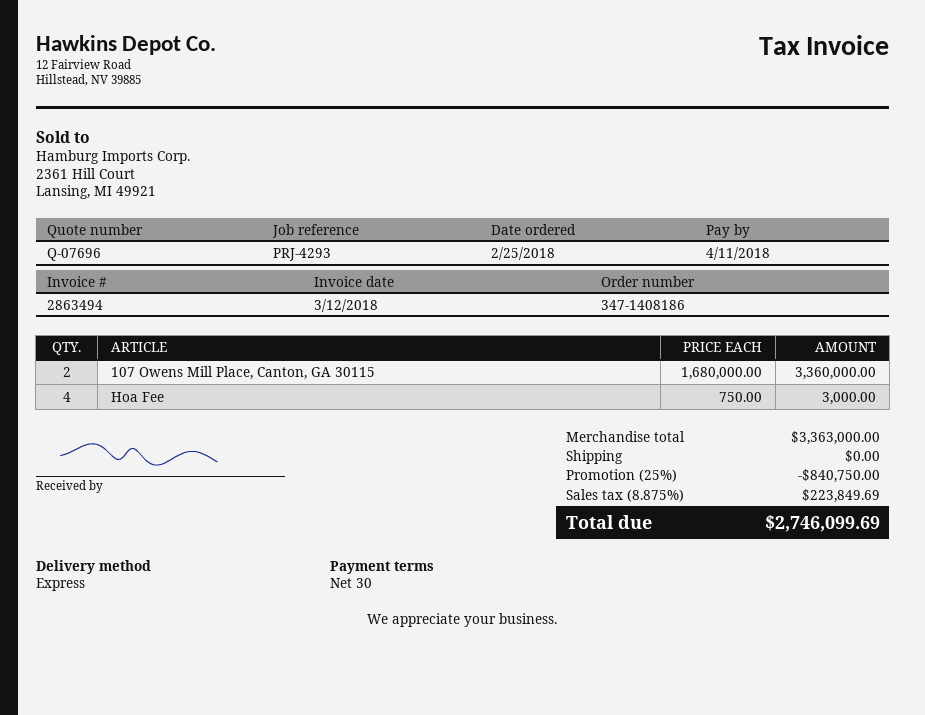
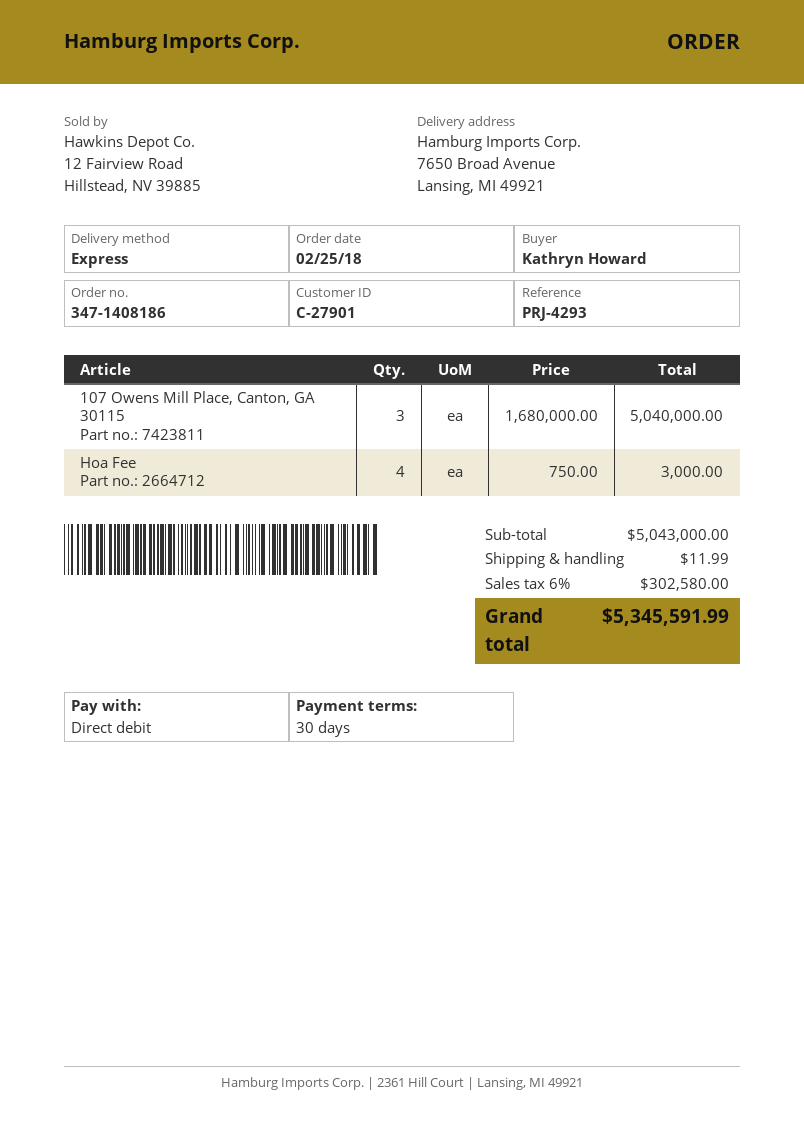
107 Owens Mill Place, Canton, GA 30115: 2 x 1680000.00 = 3360000.00 -> 3 x 1680000.00 = 5040000.00
subtotal: 3363000.00 -> 5043000.00
discount: 25% = 840750.00 -> none
shipping: 0.00 -> 11.99
tax: 8.875% = 223849.69 -> 6% = 302580.00
total: 2746099.69 -> 5345591.99

